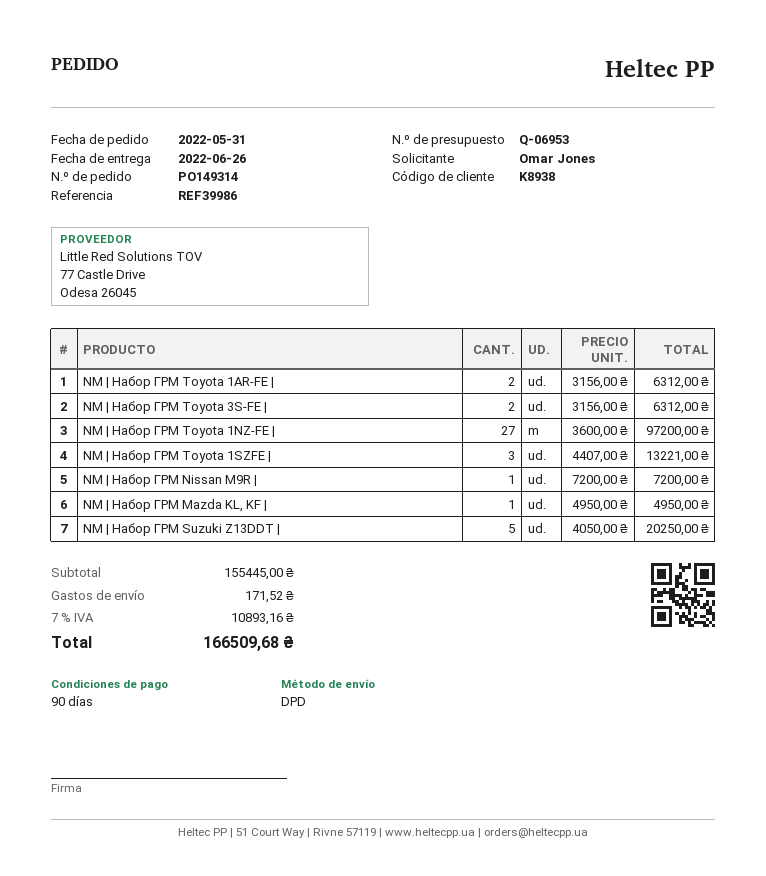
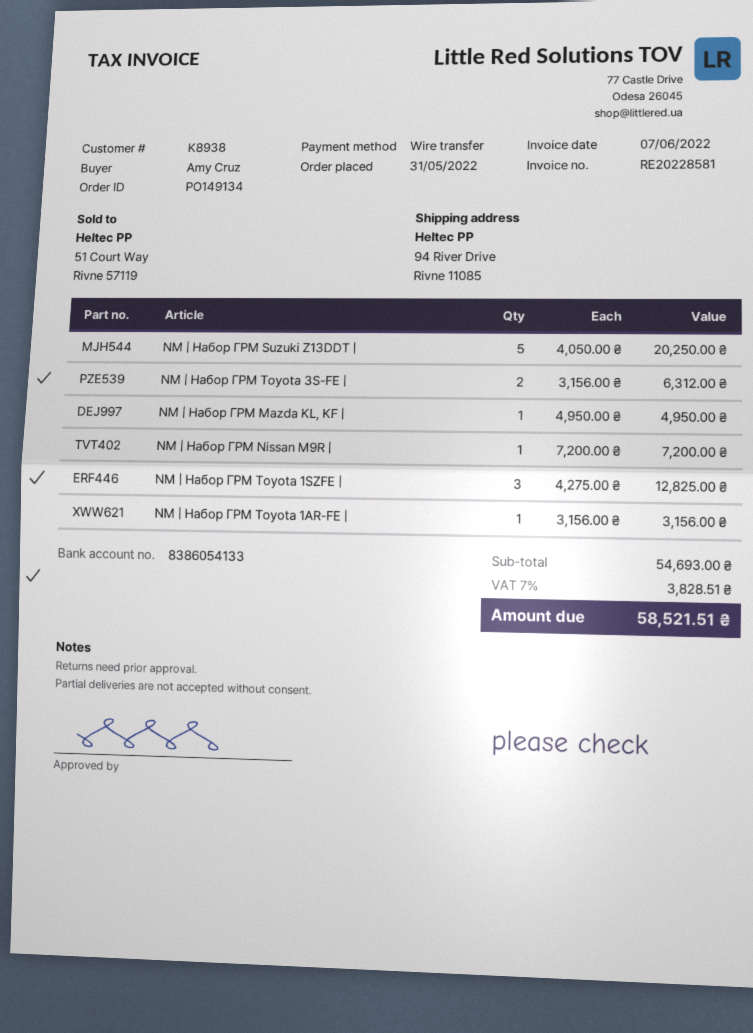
order number: PO149314 -> PO149134
ordered by: Omar Jones -> Amy Cruz
NM | Набор ГРМ Toyota 1AR-FE |: 2 x 3156.00 = 6312.00 -> 1 x 3156.00 = 3156.00
NM | Набор ГРМ Toyota 1NZ-FE |: 27 x 3600.00 = 97200.00 -> none
NM | Набор ГРМ Toyota 1SZFE |: 3 x 4407.00 = 13221.00 -> 3 x 4275.00 = 12825.00
subtotal: 155445.00 -> 54693.00
shipping: 171.52 -> none
tax: 7% = 10893.16 -> 7% = 3828.51
total: 166509.68 -> 58521.51

